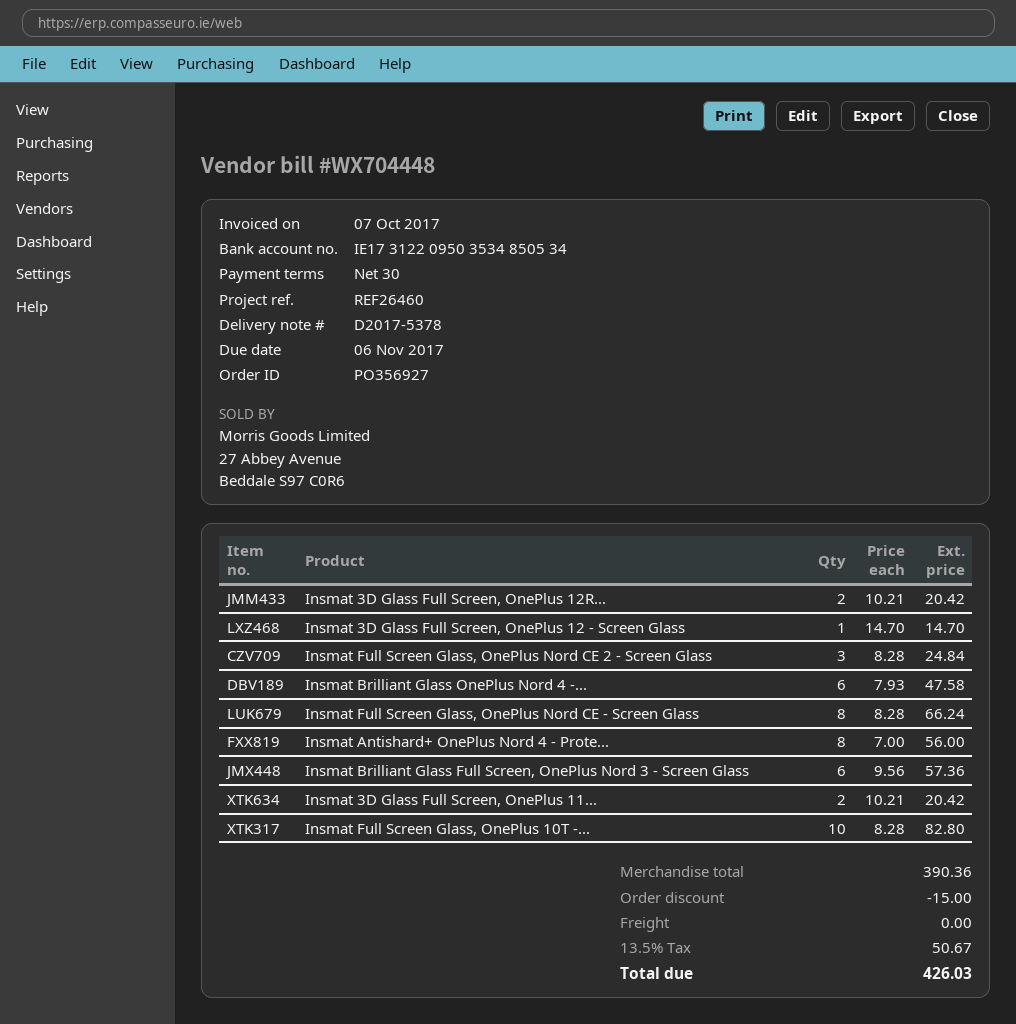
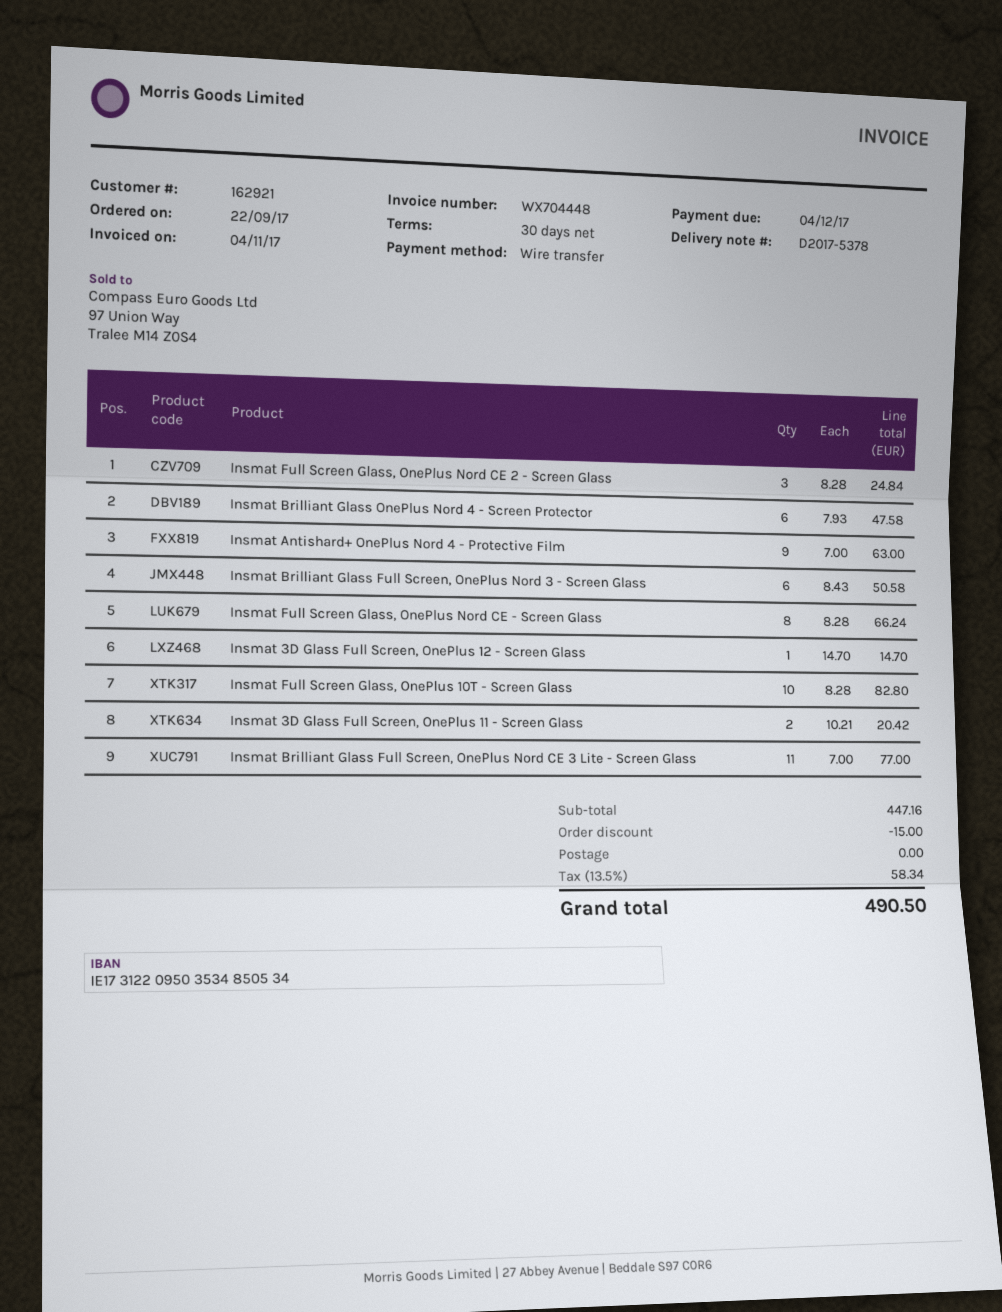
invoice date: 2017-10-07 -> 2017-11-04
due date: 2017-11-06 -> 2017-12-04
Insmat 3D Glass Full Screen, OnePlus 12R...: 2 x 10.21 = 20.42 -> none
Insmat Antishard+ OnePlus Nord 4 - Prote...: 8 x 7.00 = 56.00 -> 9 x 7.00 = 63.00
Insmat Brilliant Glass Full Screen, OnePlus Nord 3 - Screen Glass: 6 x 9.56 = 57.36 -> 6 x 8.43 = 50.58
Insmat Brilliant Glass Full Screen, OnePlus Nord CE 3 Lite - Screen Glass: none -> 11 x 7.00 = 77.00
subtotal: 390.36 -> 447.16
tax: 13.5% = 50.67 -> 13.5% = 58.34
total: 426.03 -> 490.50

